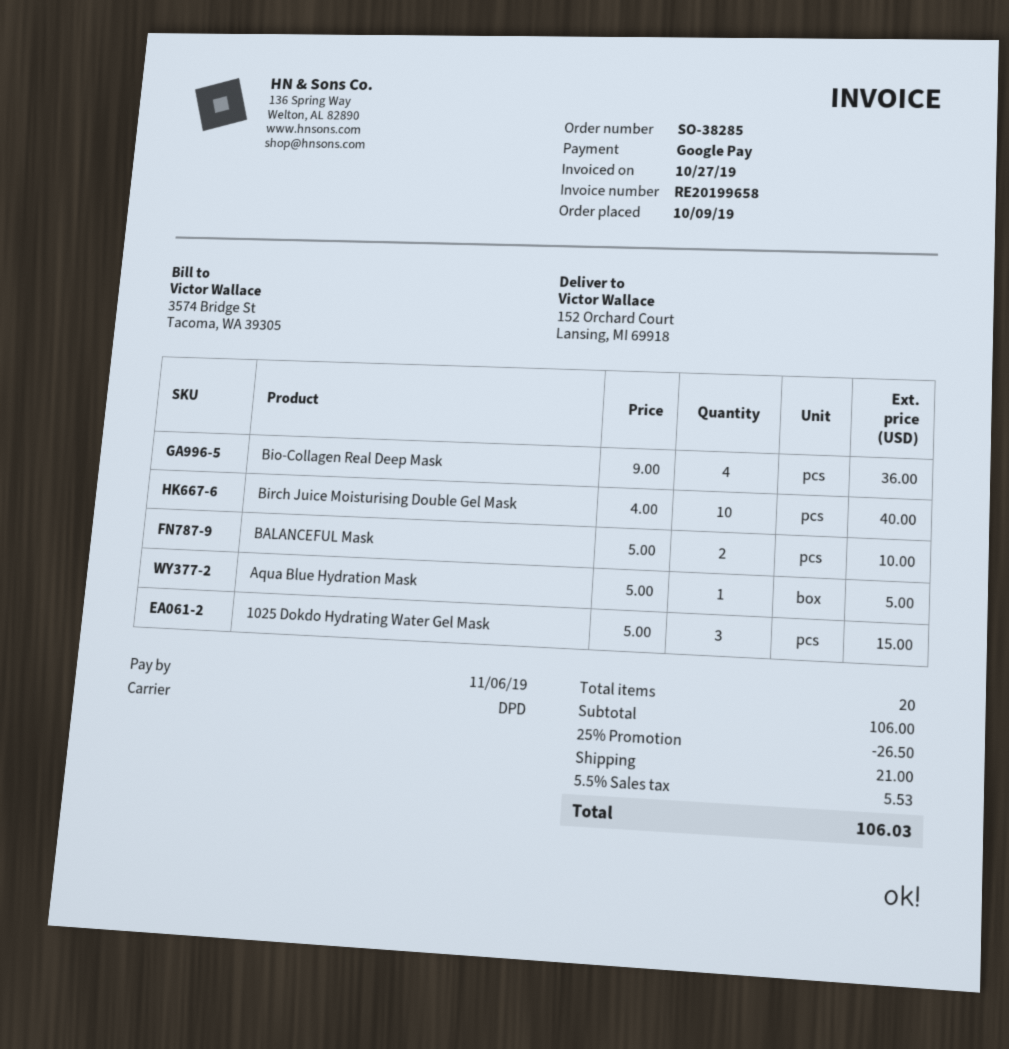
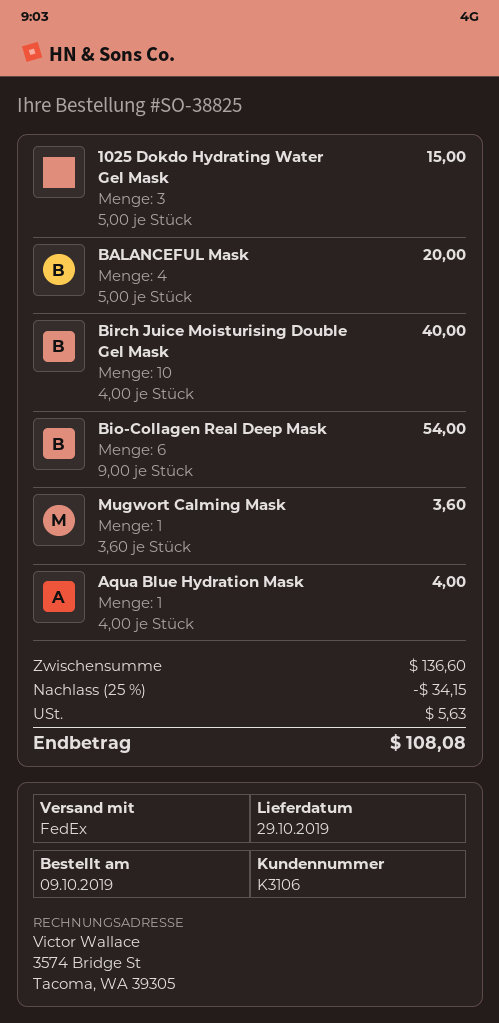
order number: SO-38285 -> SO-38825
shipping method: DPD -> FedEx
Bio-Collagen Real Deep Mask: 4 x 9.00 = 36.00 -> 6 x 9.00 = 54.00
BALANCEFUL Mask: 2 x 5.00 = 10.00 -> 4 x 5.00 = 20.00
Aqua Blue Hydration Mask: 1 x 5.00 = 5.00 -> 1 x 4.00 = 4.00
Mugwort Calming Mask: none -> 1 x 3.60 = 3.60
subtotal: 106.00 -> 136.60
discount: 25% = 26.50 -> 25% = 34.15
shipping: 21.00 -> none
tax: 5.53 -> 5.63
total: 106.03 -> 108.08

